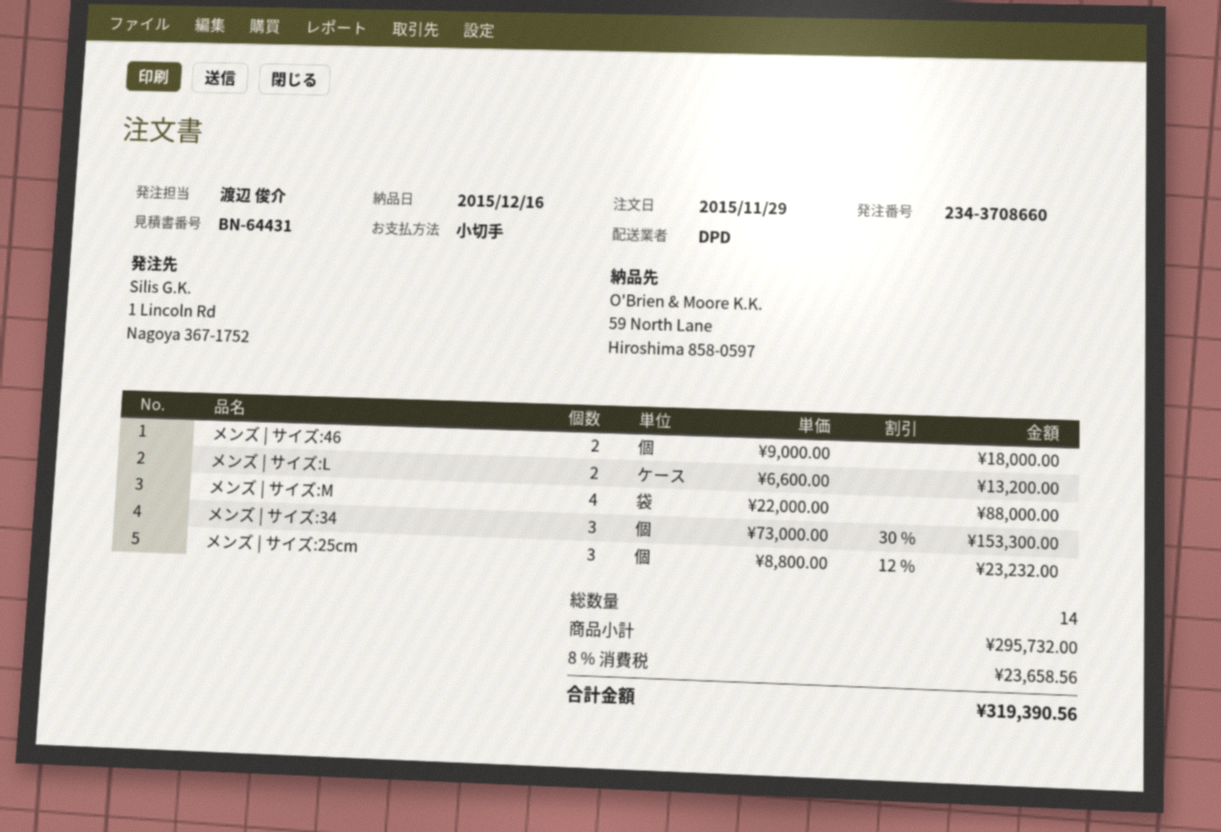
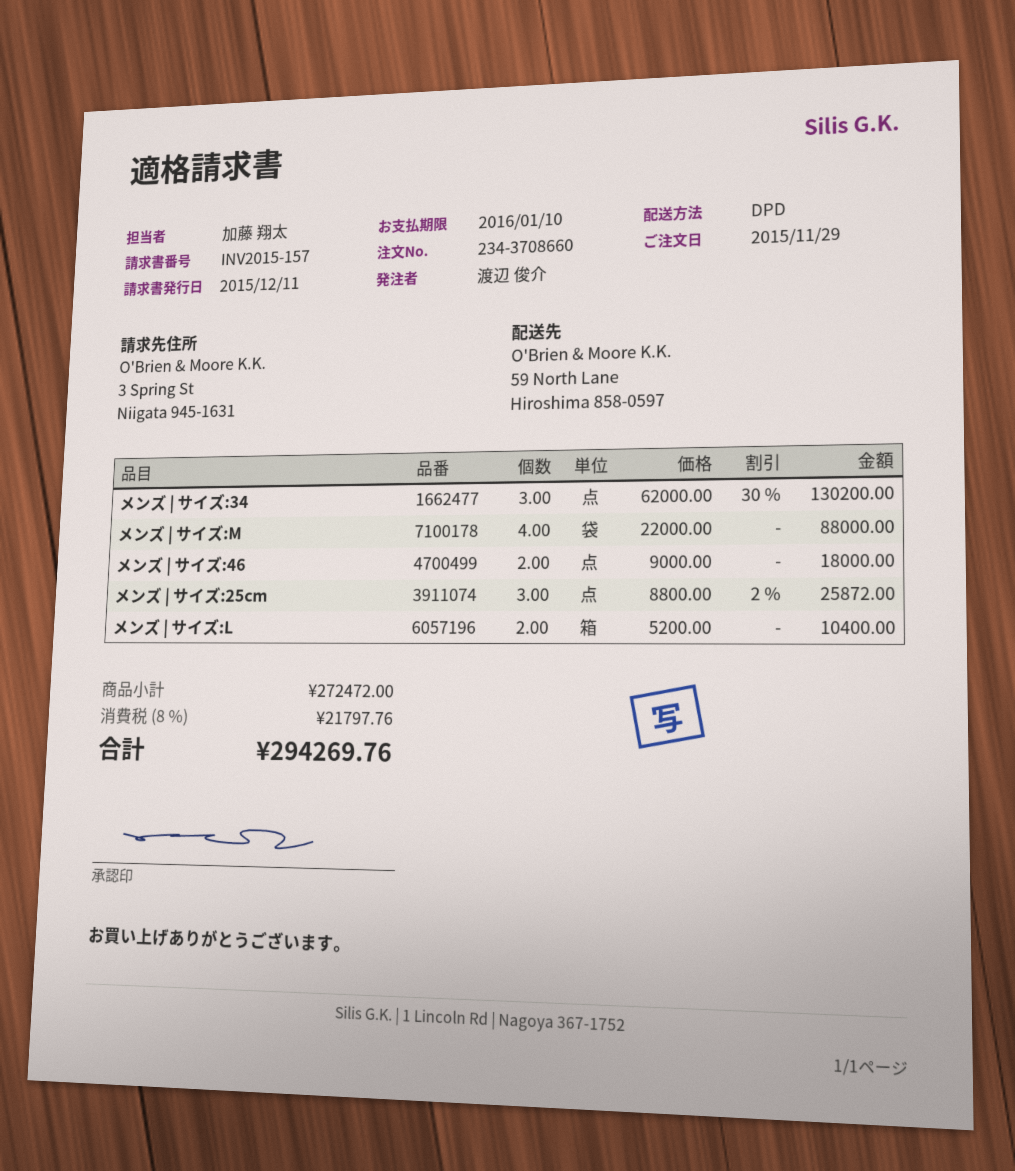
メンズ | サイズ:L: 2 x 6600.00 = 13200.00 -> 2 x 5200.00 = 10400.00
メンズ | サイズ:34: 3 x 73000.00 - 30% = 153300.00 -> 3 x 62000.00 - 30% = 130200.00
メンズ | サイズ:25cm: 3 x 8800.00 - 12% = 23232.00 -> 3 x 8800.00 - 2% = 25872.00
subtotal: 295732.00 -> 272472.00
tax: 8% = 23658.56 -> 8% = 21797.76
total: 319390.56 -> 294269.76

